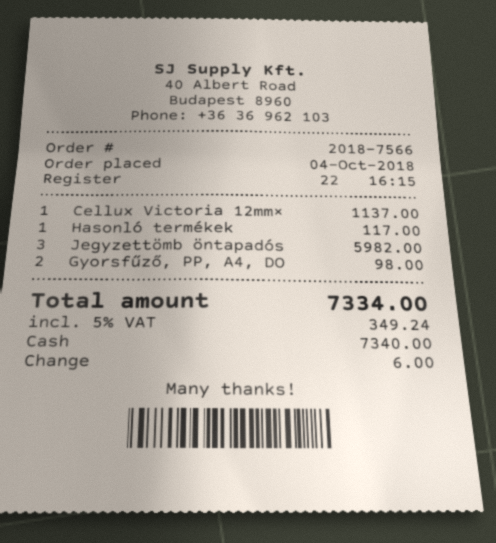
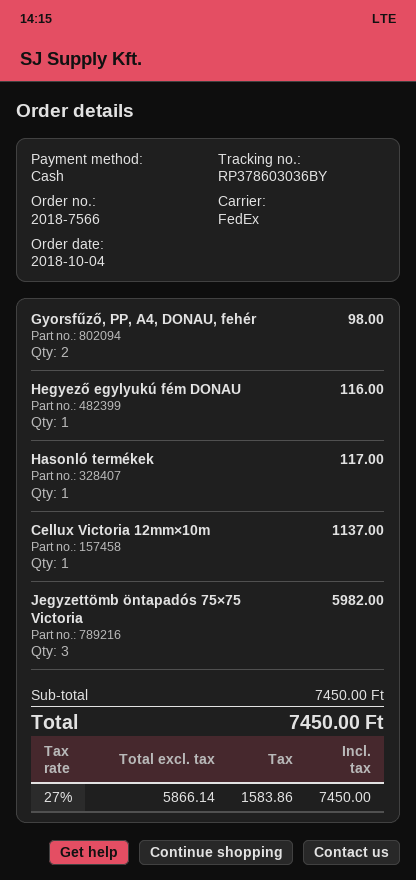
Hegyező egylyukú fém DONAU: none -> 1 for 116.00
tax: 5% = 349.24 -> 27% = 1583.86
total: 7334.00 -> 7450.00

